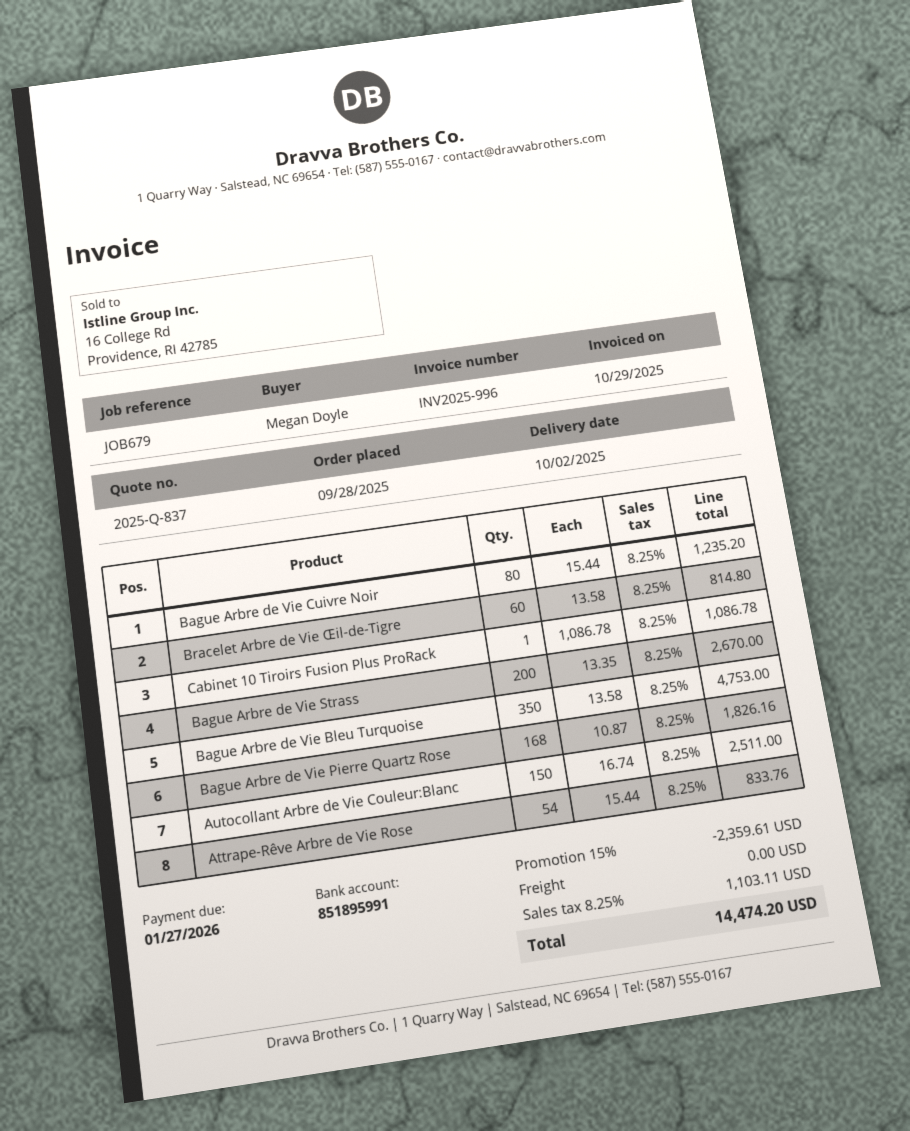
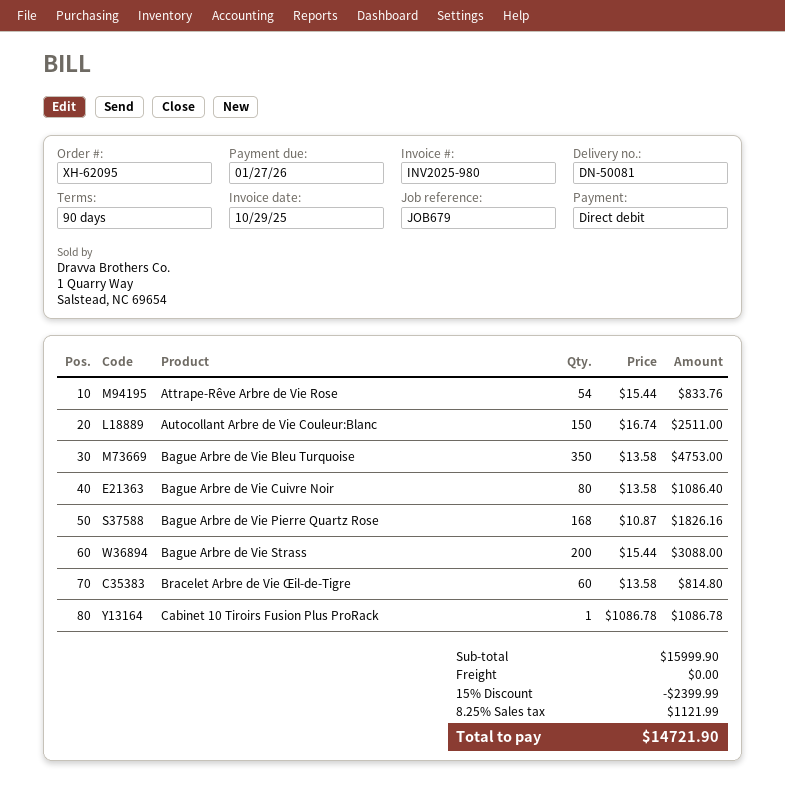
invoice number: INV2025-996 -> INV2025-980
Bague Arbre de Vie Cuivre Noir: 80 x 15.44 = 1235.20 -> 80 x 13.58 = 1086.40
Bague Arbre de Vie Strass: 200 x 13.35 = 2670.00 -> 200 x 15.44 = 3088.00
discount: 15% = 2359.61 -> 15% = 2399.99
tax: 8.25% = 1103.11 -> 8.25% = 1121.99
total: 14474.20 -> 14721.90

